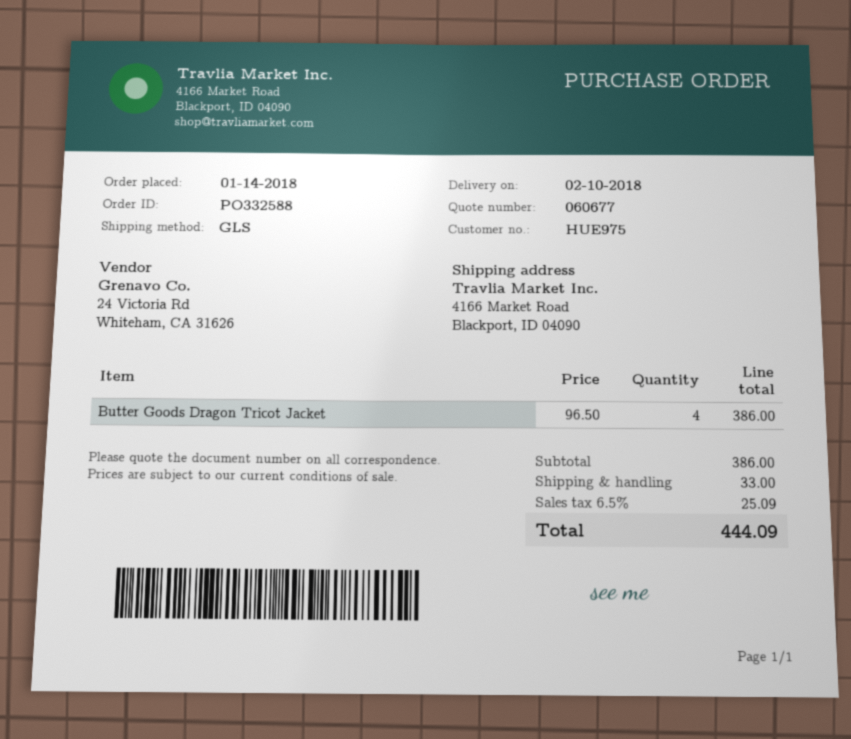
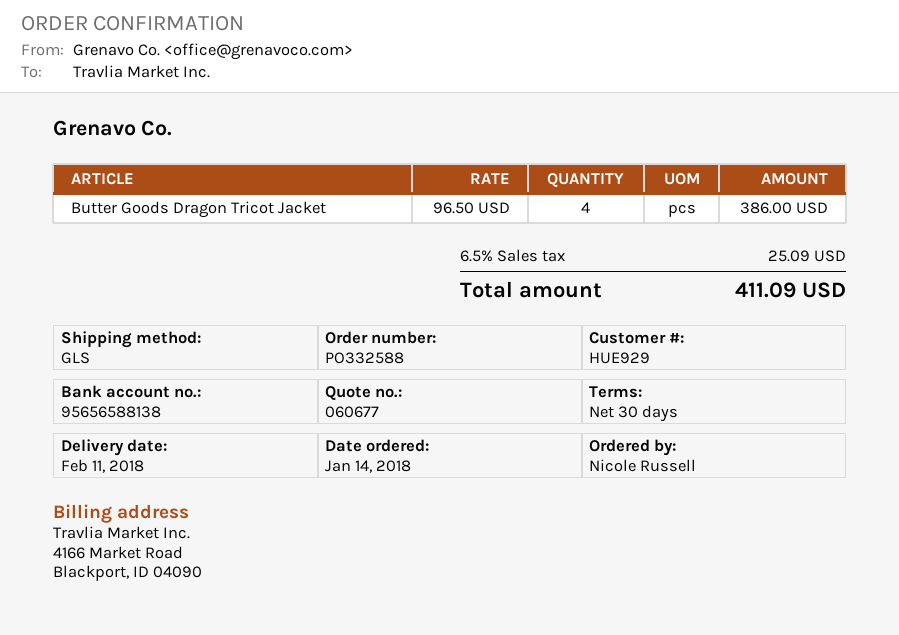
delivery date: 2018-02-10 -> 2018-02-11
customer number: HUE975 -> HUE929
shipping: 33.00 -> none
total: 444.09 -> 411.09

